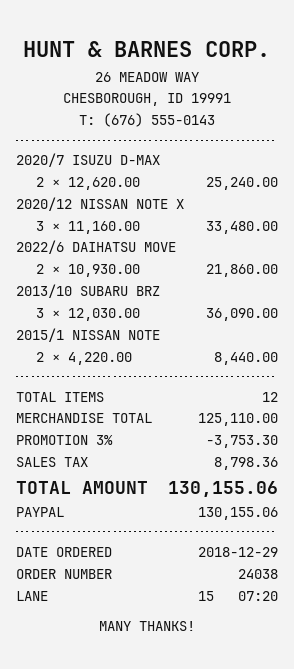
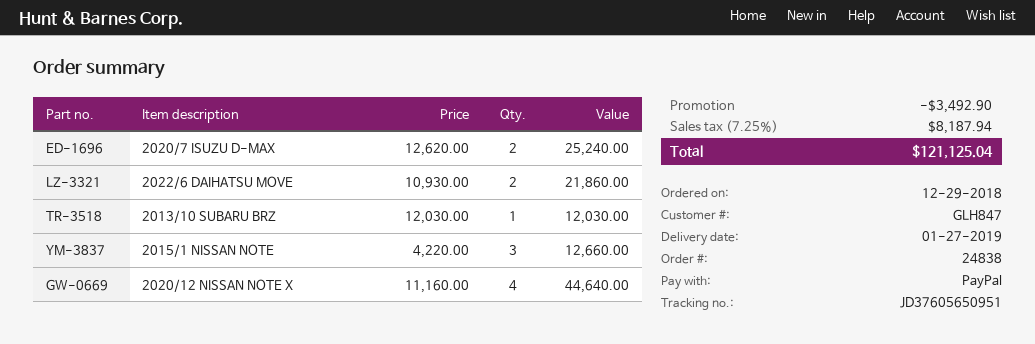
order number: 24038 -> 24838
2020/12 NISSAN NOTE X: 3 x 11160.00 = 33480.00 -> 4 x 11160.00 = 44640.00
2013/10 SUBARU BRZ: 3 x 12030.00 = 36090.00 -> 1 x 12030.00 = 12030.00
2015/1 NISSAN NOTE: 2 x 4220.00 = 8440.00 -> 3 x 4220.00 = 12660.00
discount: 3753.30 -> 3492.90
tax: 8798.36 -> 8187.94
total: 130155.06 -> 121125.04

